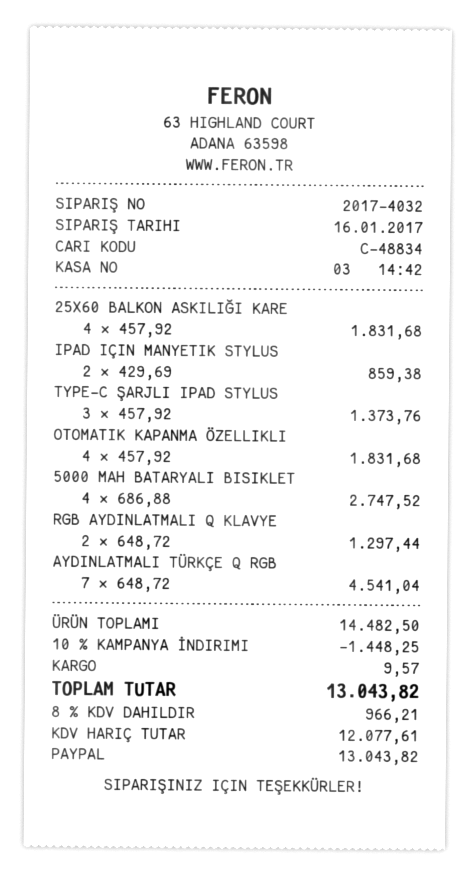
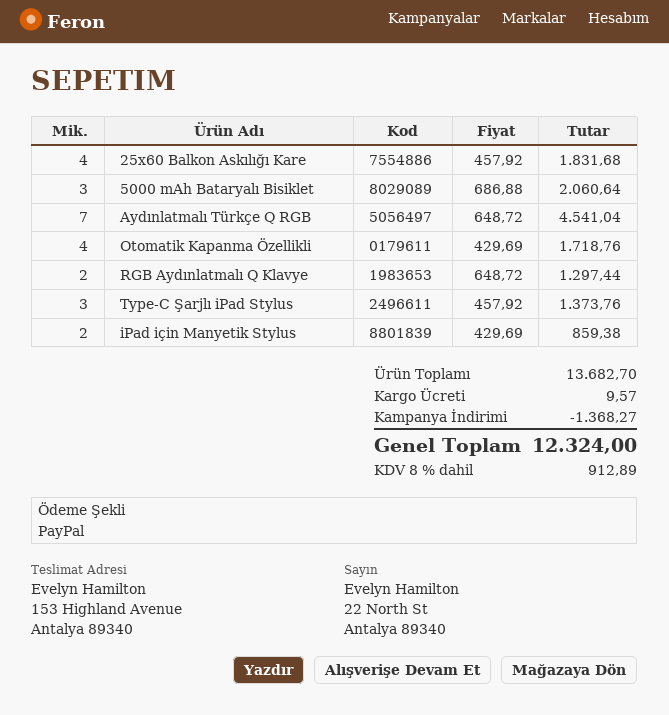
OTOMATIK KAPANMA ÖZELLIKLI: 4 x 457.92 = 1831.68 -> 4 x 429.69 = 1718.76
5000 MAH BATARYALI BISIKLET: 4 x 686.88 = 2747.52 -> 3 x 686.88 = 2060.64
subtotal: 14482.50 -> 13682.70
discount: 1448.25 -> 1368.27
tax: 8% = 966.21 -> 8% = 912.89
total: 13043.82 -> 12324.00

